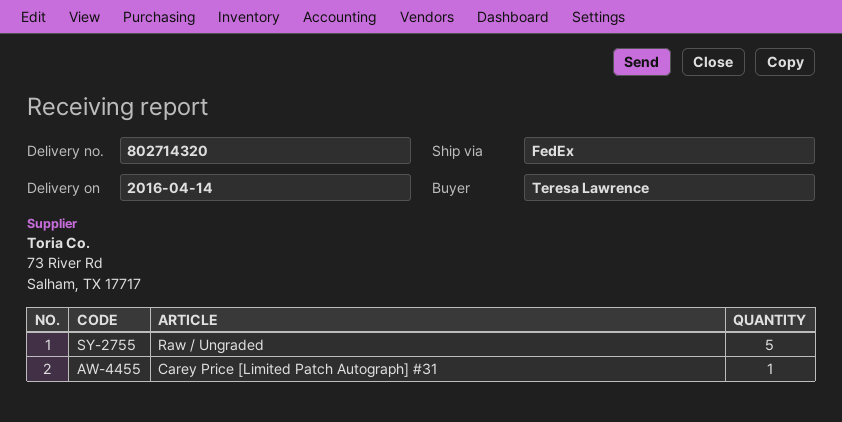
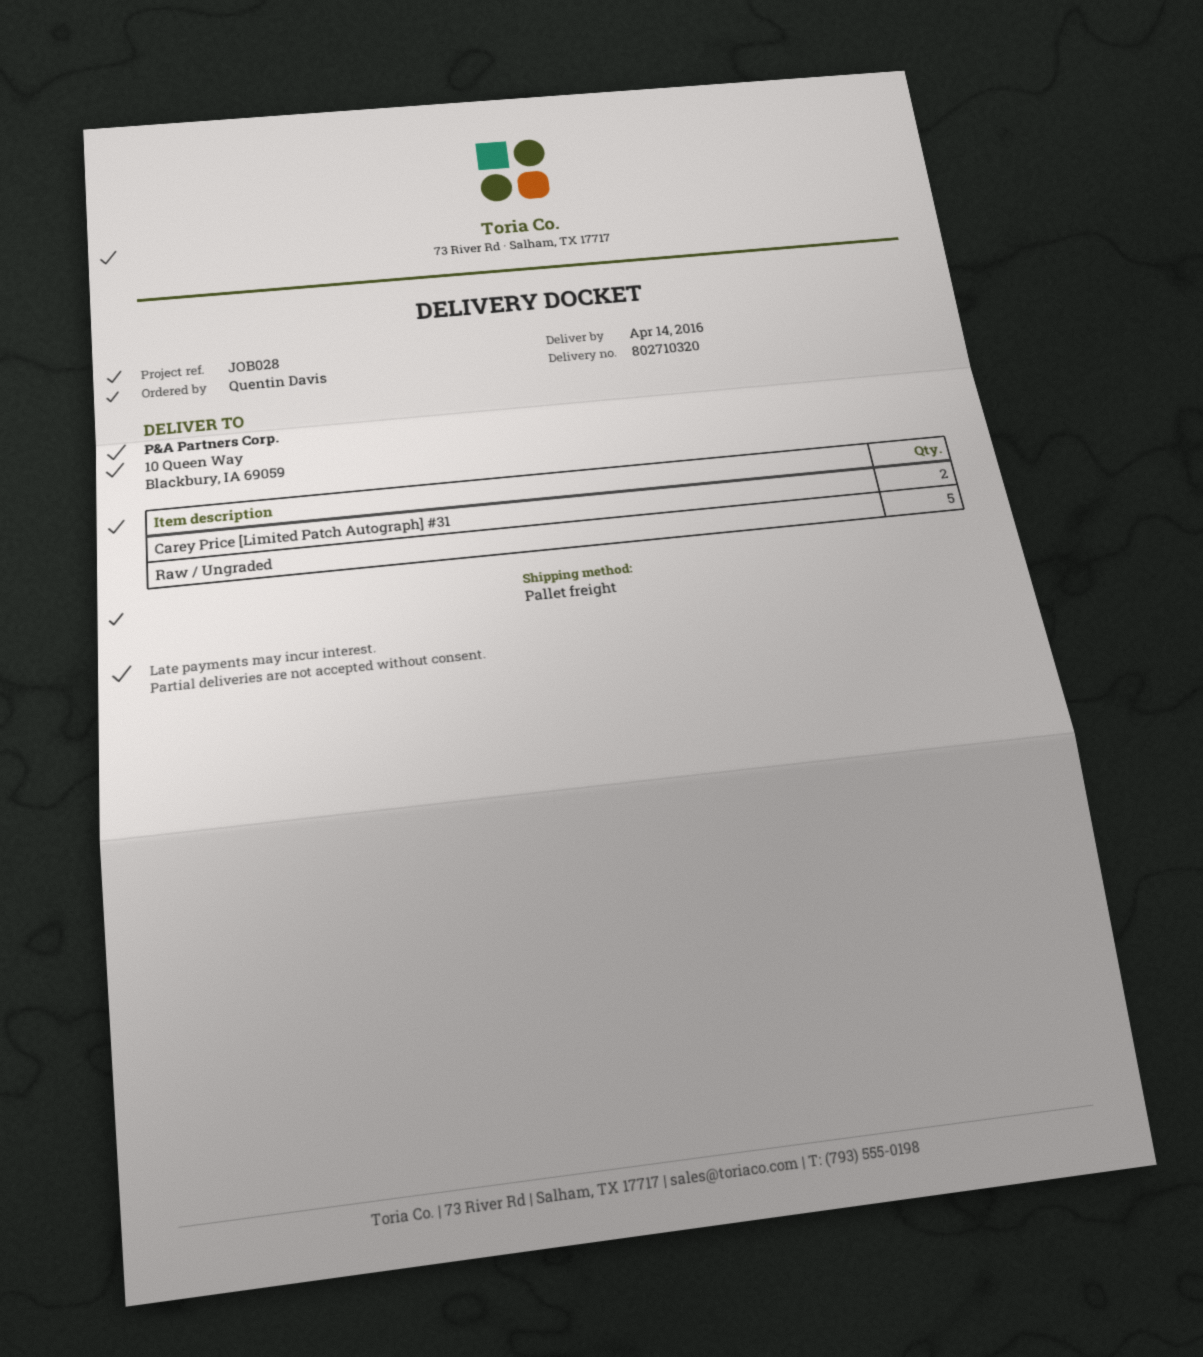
delivery note number: 802714320 -> 802710320
ordered by: Teresa Lawrence -> Quentin Davis
shipping method: FedEx -> pallet freight
Carey Price [Limited Patch Autograph] #31: 1 -> 2

